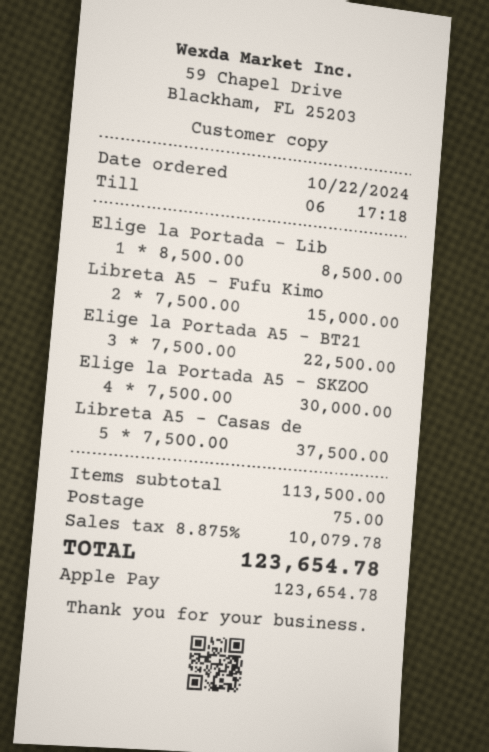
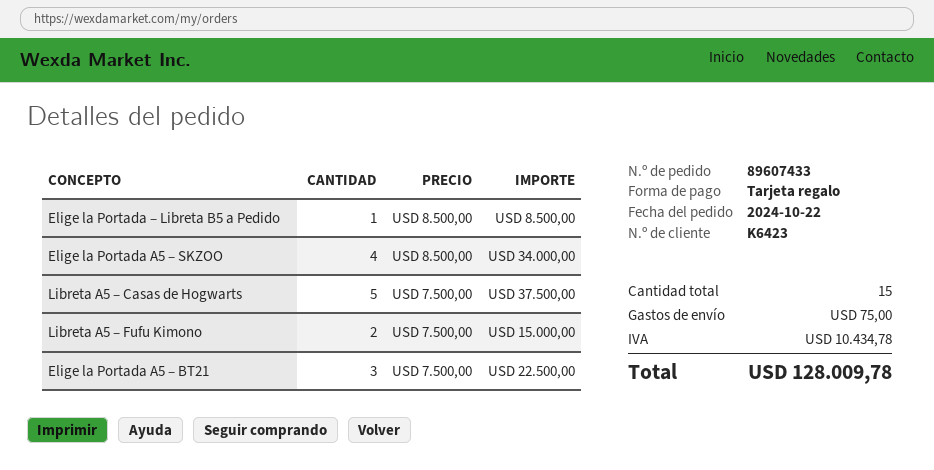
payment method: Apple Pay -> gift card
Elige la Portada A5 – SKZOO: 4 x 7500.00 = 30000.00 -> 4 x 8500.00 = 34000.00
tax: 10079.78 -> 10434.78
total: 123654.78 -> 128009.78

